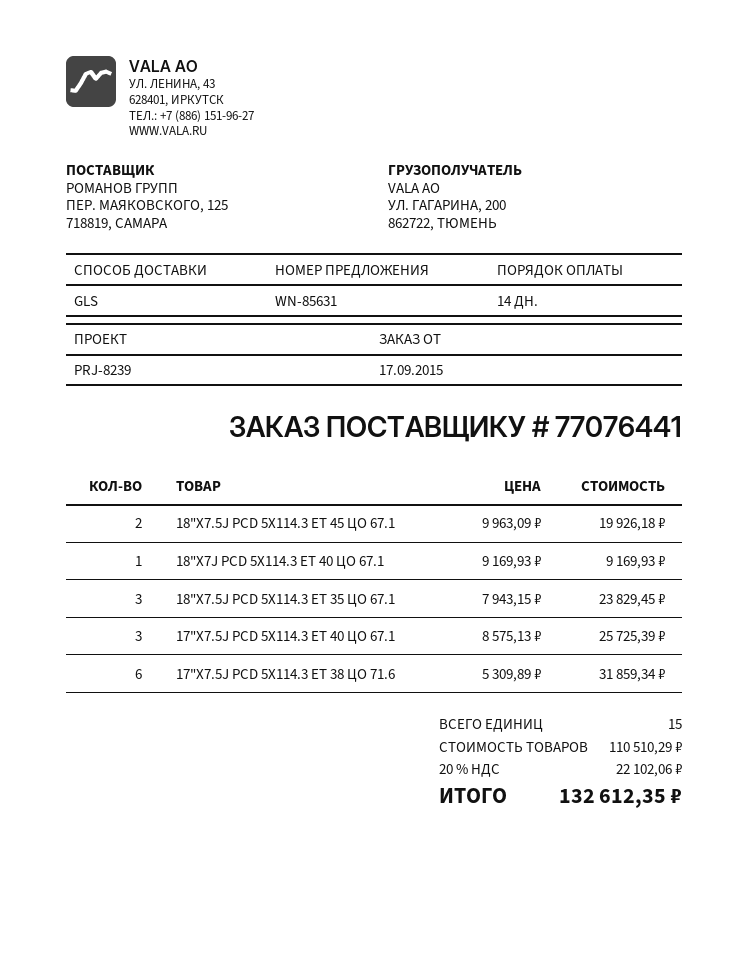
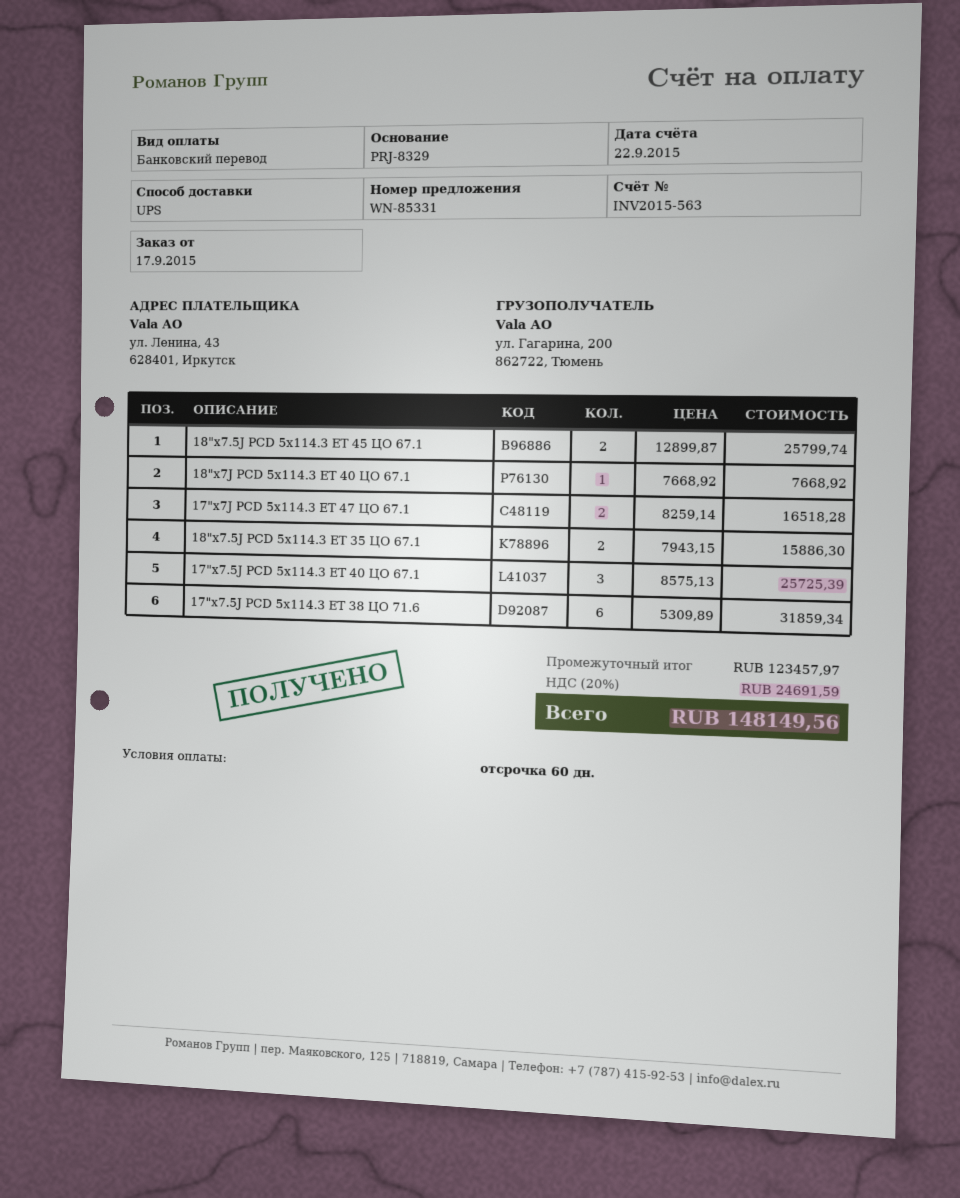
quote number: WN-85631 -> WN-85331
payment terms: 14 days -> 60 days
reference: PRJ-8239 -> PRJ-8329
shipping method: GLS -> UPS
18"X7.5J PCD 5X114.3 ЕТ 45 ЦО 67.1: 2 x 9963.09 = 19926.18 -> 2 x 12899.87 = 25799.74
18"X7J PCD 5X114.3 ЕТ 40 ЦО 67.1: 1 x 9169.93 = 9169.93 -> 1 x 7668.92 = 7668.92
18"X7.5J PCD 5X114.3 ЕТ 35 ЦО 67.1: 3 x 7943.15 = 23829.45 -> 2 x 7943.15 = 15886.30
17"x7J PCD 5x114.3 ЕТ 47 ЦО 67.1: none -> 2 x 8259.14 = 16518.28
subtotal: 110510.29 -> 123457.97
tax: 20% = 22102.06 -> 20% = 24691.59
total: 132612.35 -> 148149.56

